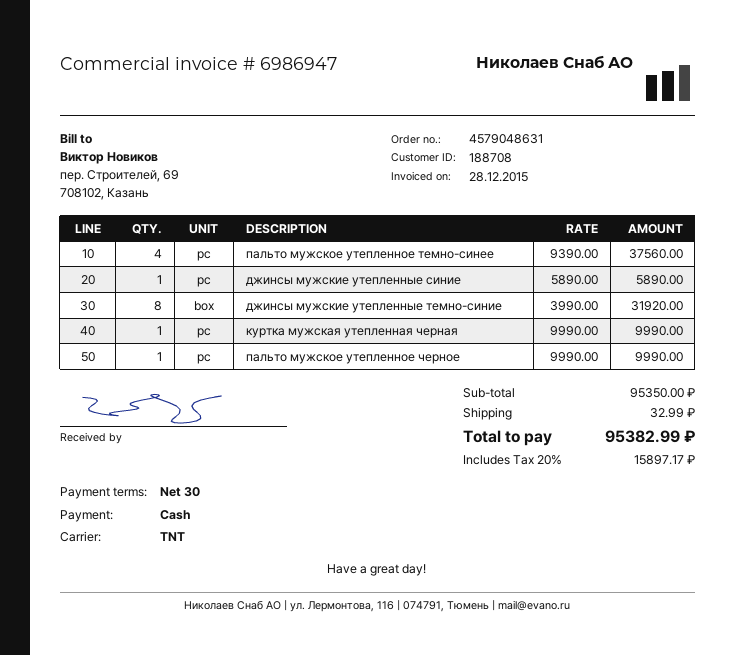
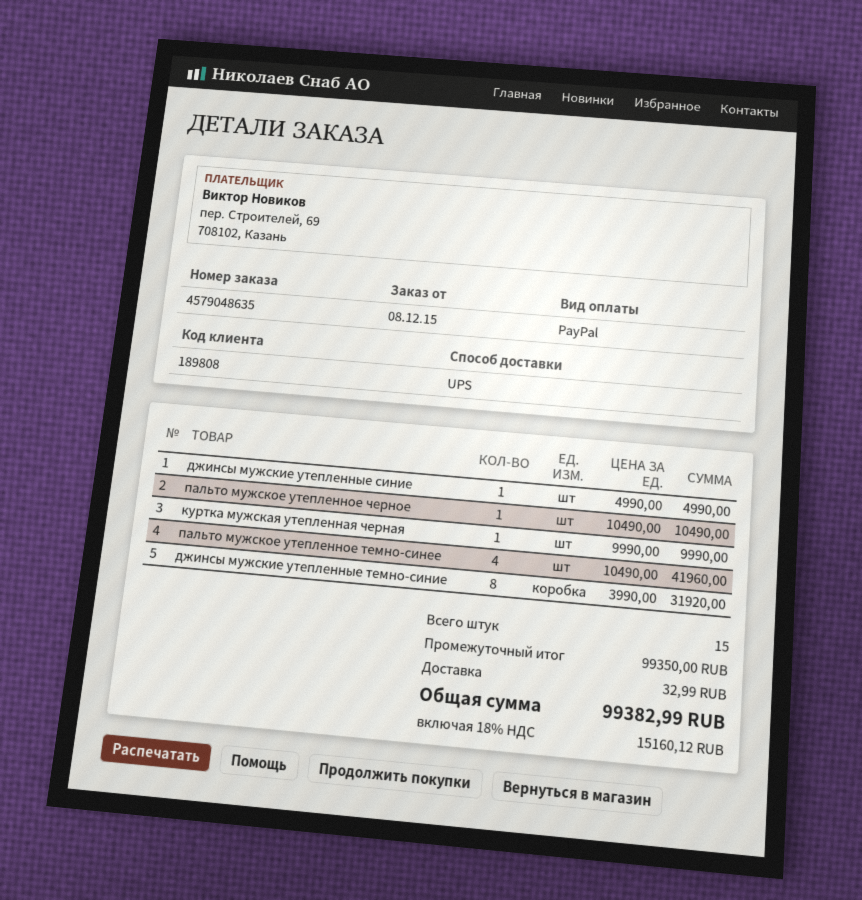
order number: 4579048631 -> 4579048635
customer number: 188708 -> 189808
payment method: cash -> PayPal
shipping method: TNT -> UPS
пальто мужское утепленное темно-синее: 4 x 9390.00 = 37560.00 -> 4 x 10490.00 = 41960.00
джинсы мужские утепленные синие: 1 x 5890.00 = 5890.00 -> 1 x 4990.00 = 4990.00
пальто мужское утепленное черное: 1 x 9990.00 = 9990.00 -> 1 x 10490.00 = 10490.00
subtotal: 95350.00 -> 99350.00
tax: 20% = 15897.17 -> 18% = 15160.12
total: 95382.99 -> 99382.99

